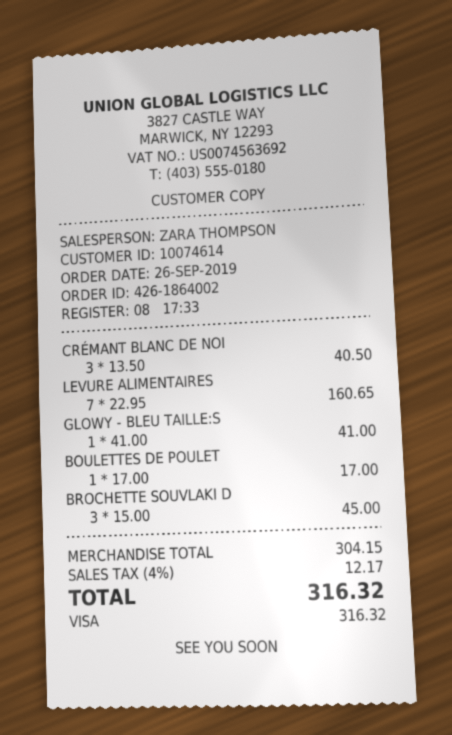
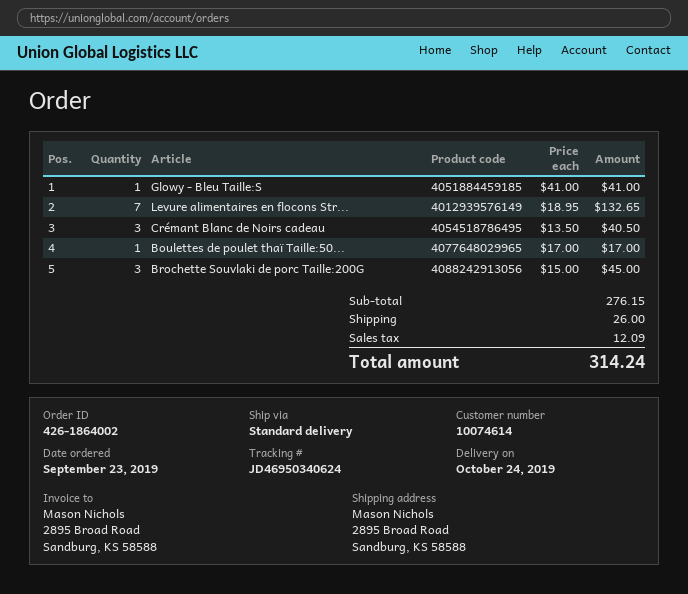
order date: 2019-09-26 -> 2019-09-23
LEVURE ALIMENTAIRES: 7 x 22.95 = 160.65 -> 7 x 18.95 = 132.65
subtotal: 304.15 -> 276.15
shipping: none -> 26.00
tax: 12.17 -> 12.09
total: 316.32 -> 314.24

